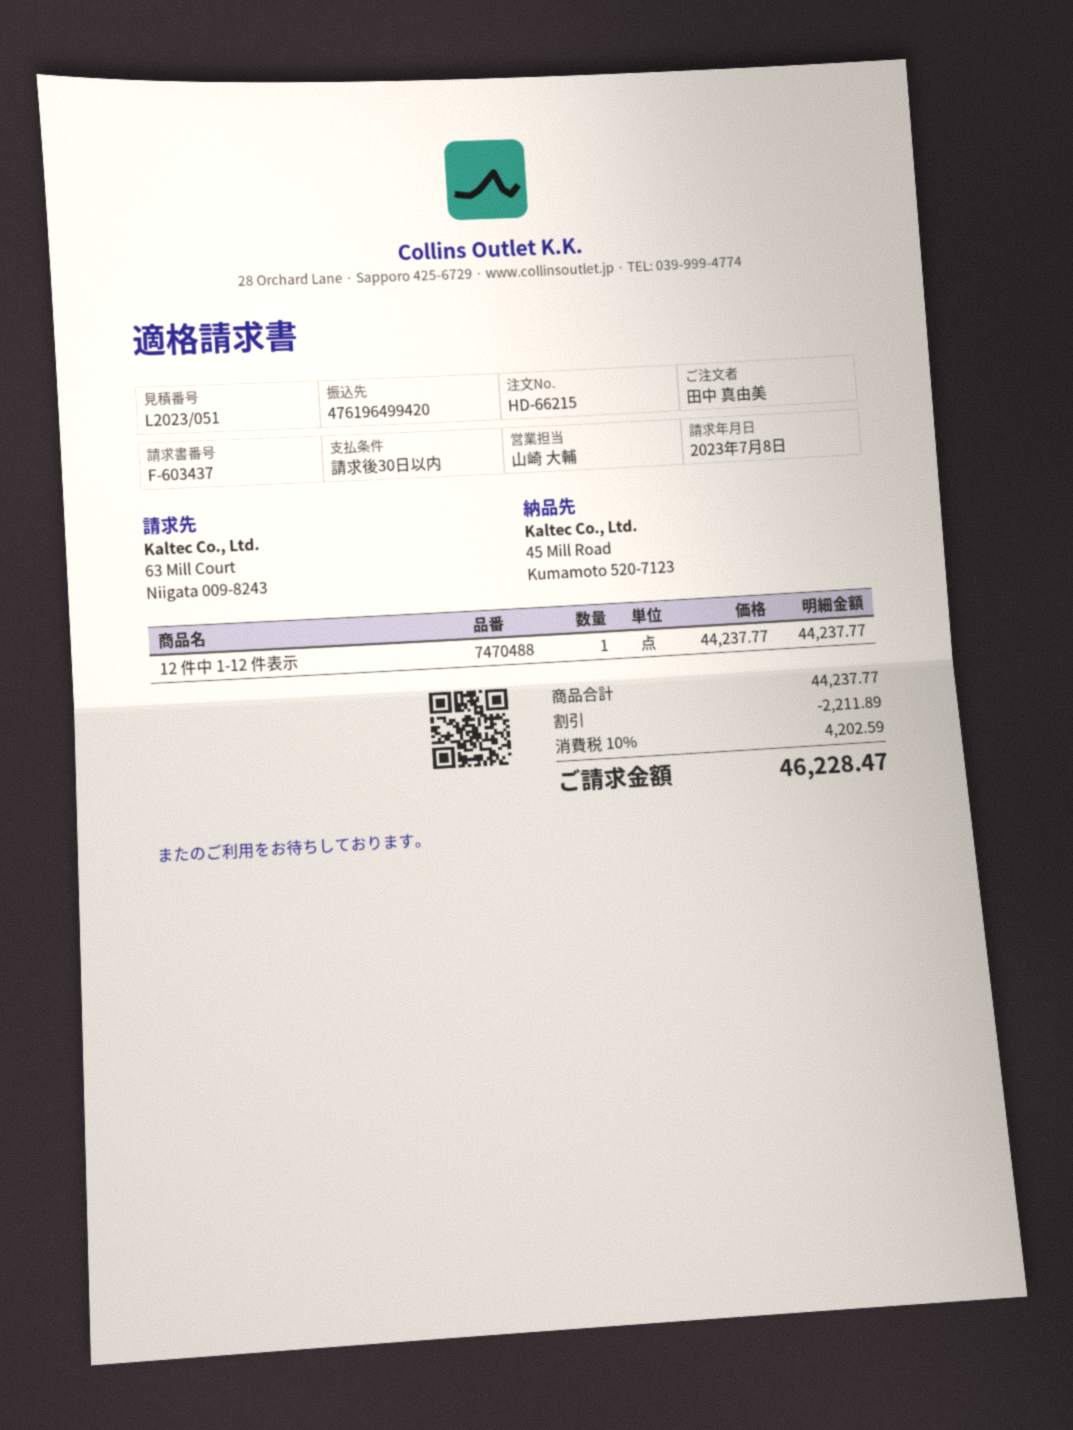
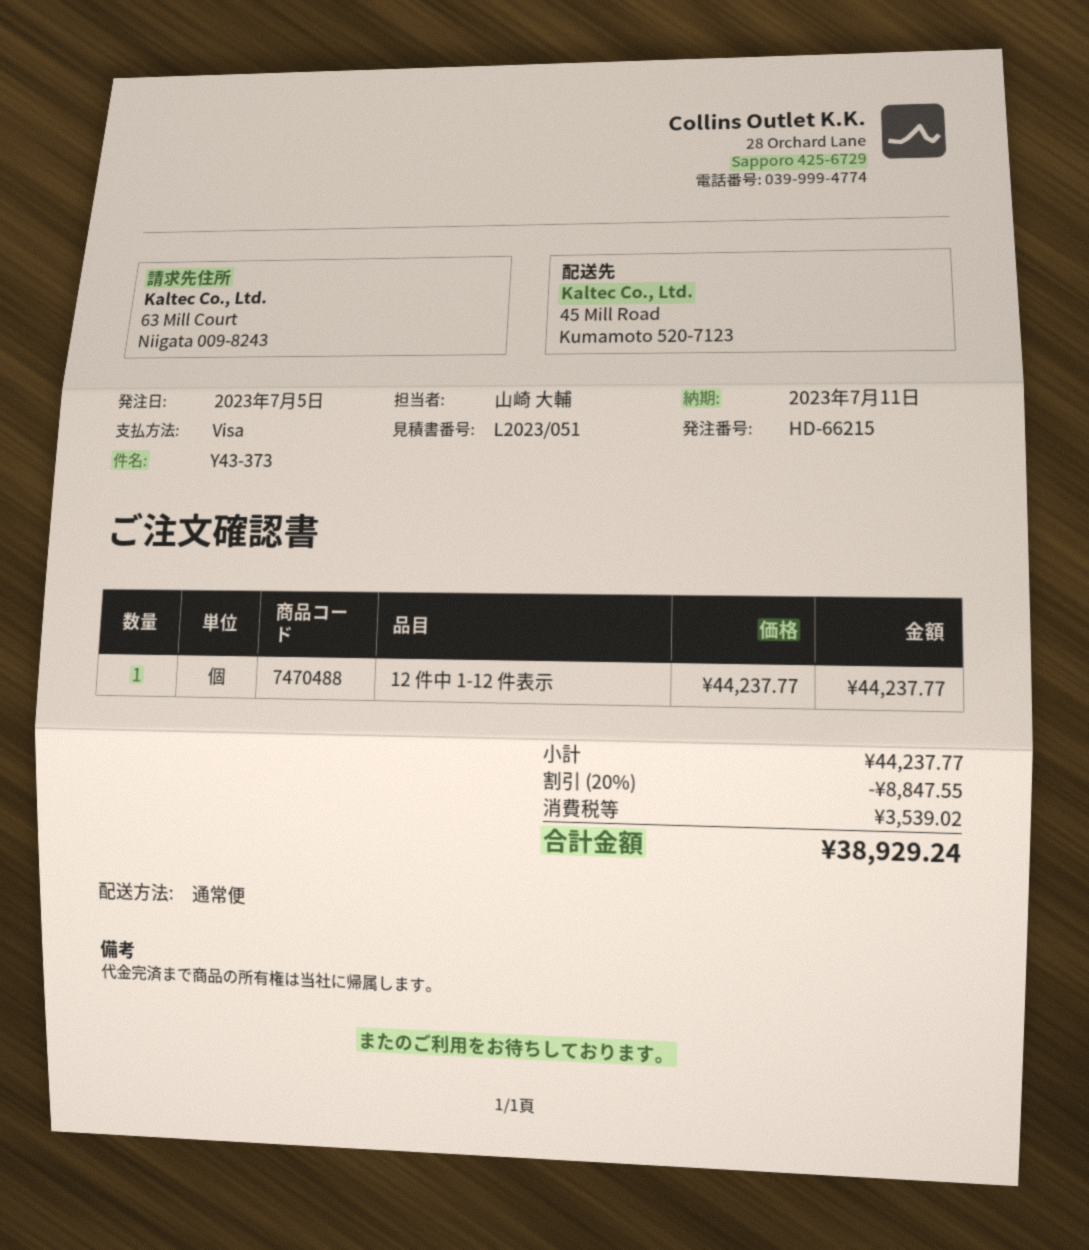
discount: 2211.89 -> 8847.55
tax: 4202.59 -> 3539.02
total: 46228.47 -> 38929.24

